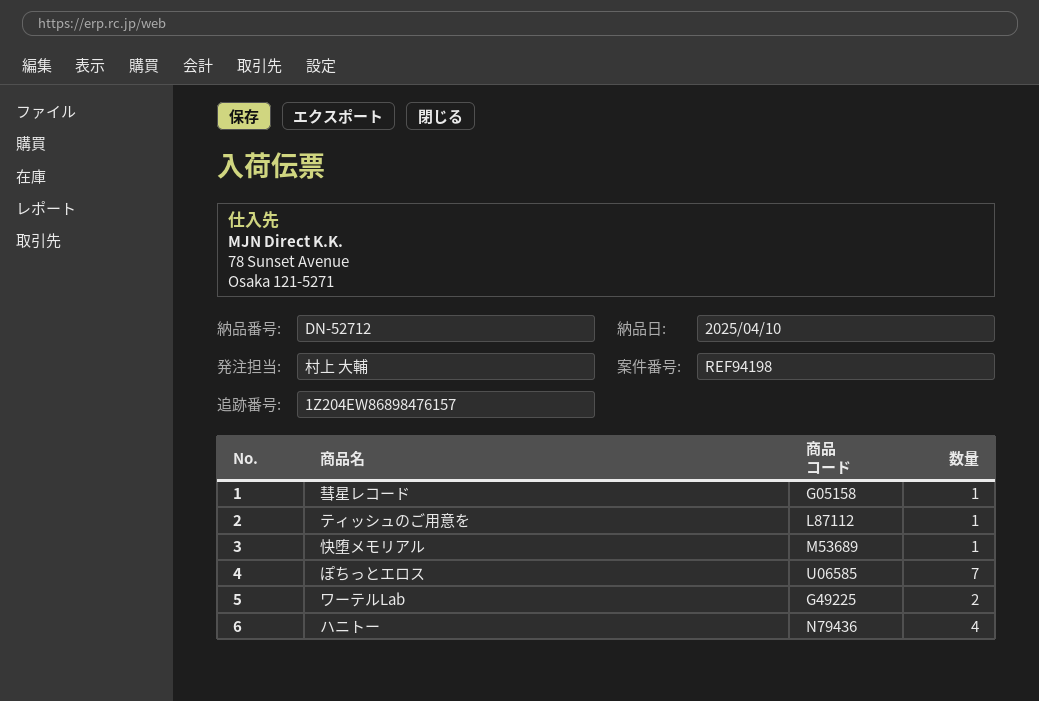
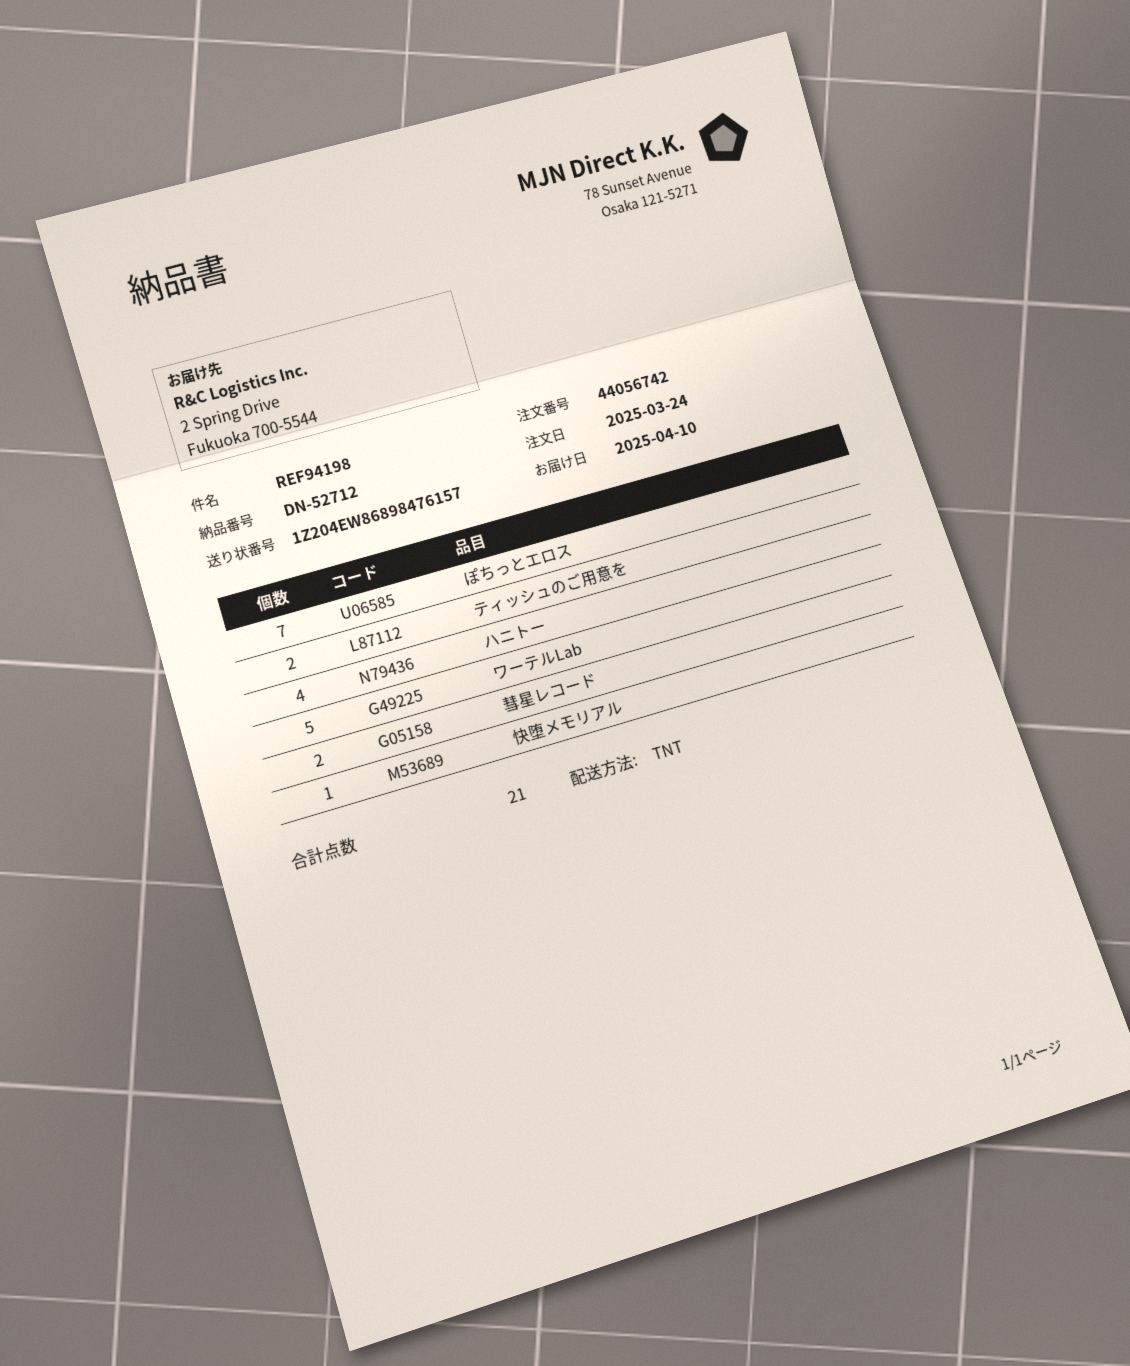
彗星レコード: 1 -> 2
ティッシュのご用意を: 1 -> 2
ワーテルLab: 2 -> 5

